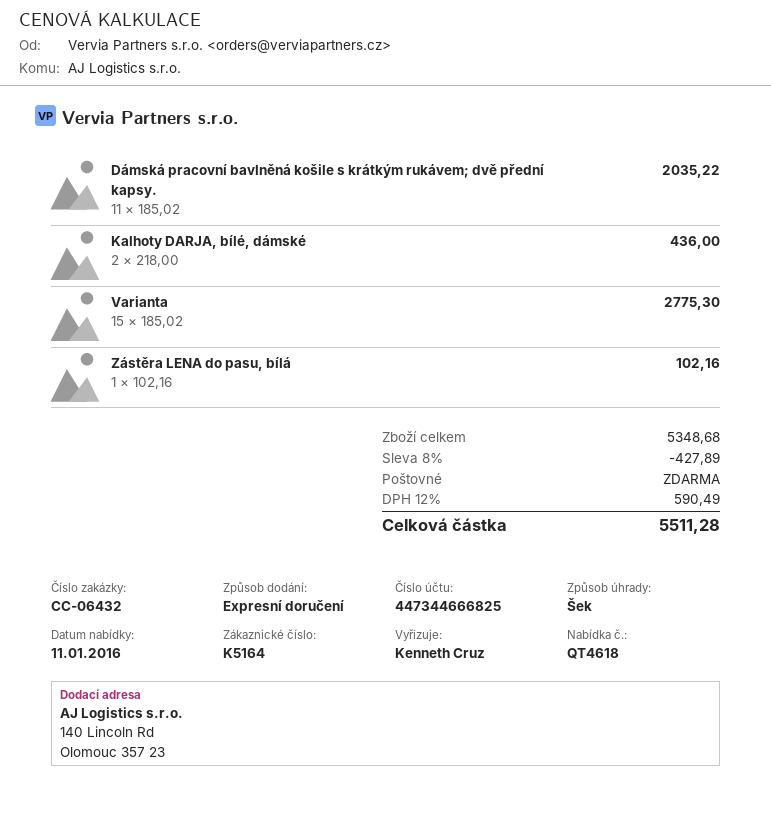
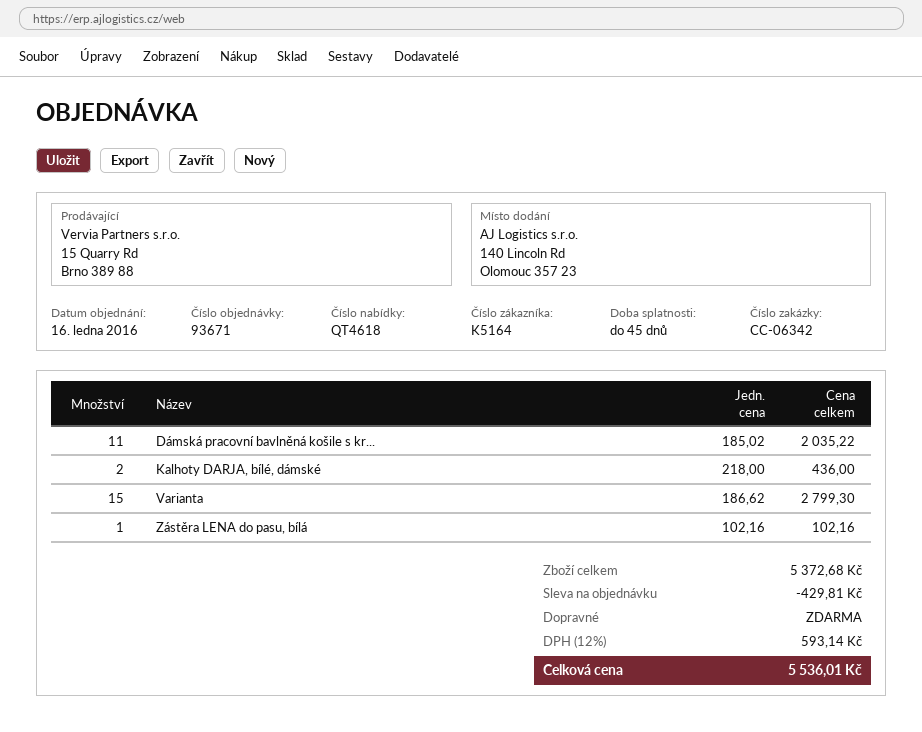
reference: CC-06432 -> CC-06342
Varianta: 15 x 185.02 = 2775.30 -> 15 x 186.62 = 2799.30
subtotal: 5348.68 -> 5372.68
discount: 427.89 -> 429.81
tax: 12% = 590.49 -> 12% = 593.14
total: 5511.28 -> 5536.01

